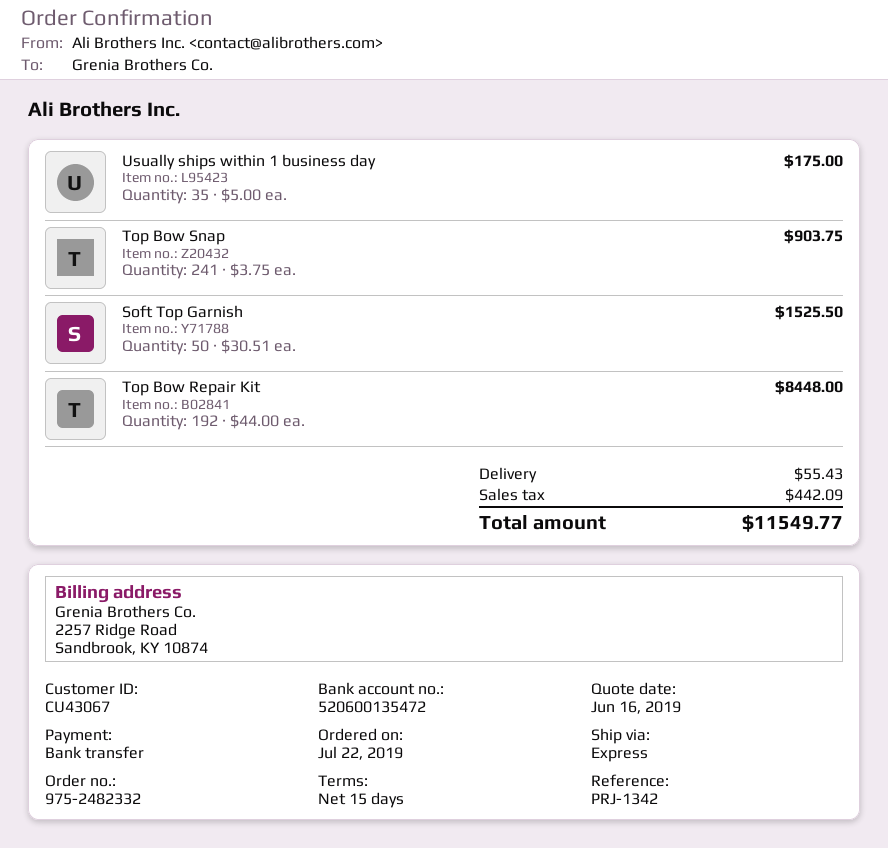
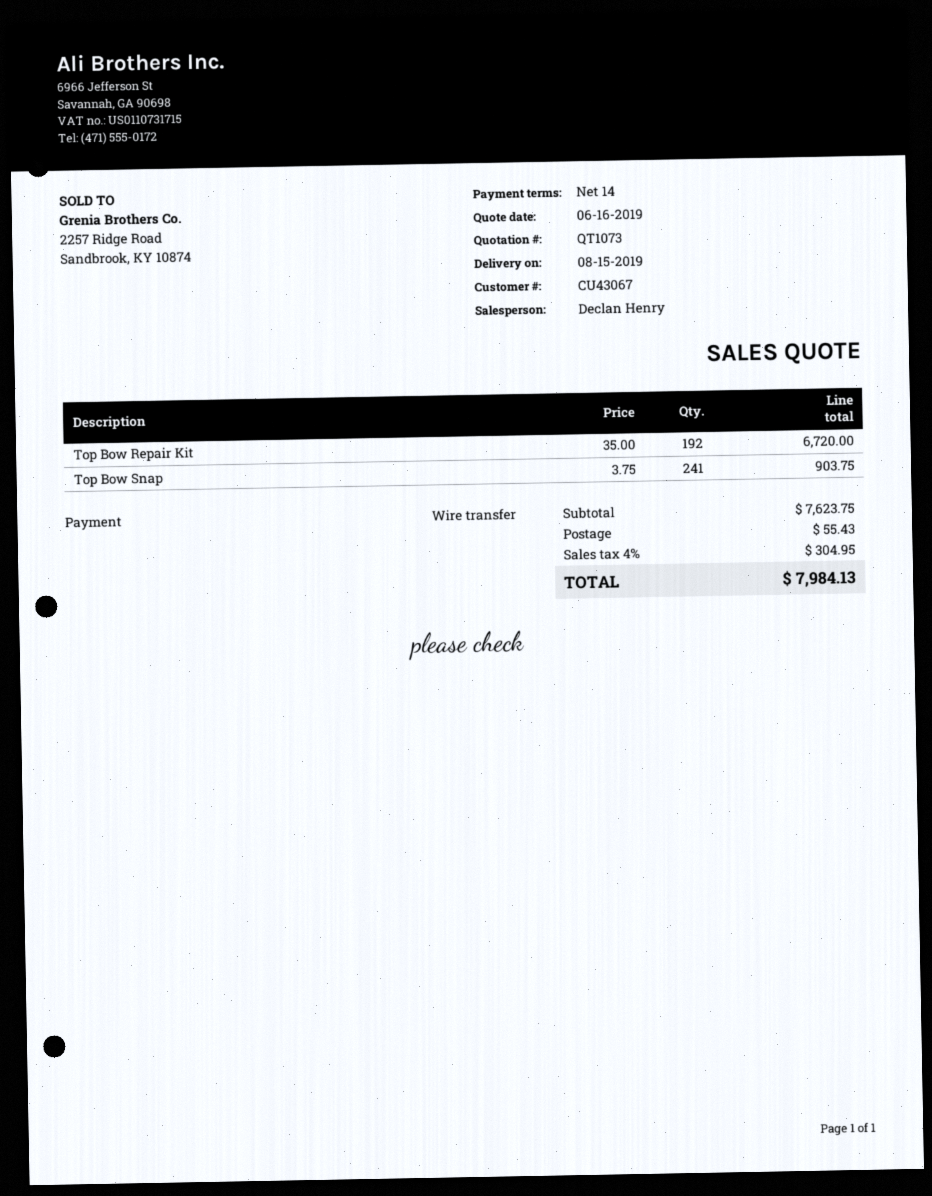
payment terms: 15 days -> 14 days
Usually ships within 1 business day: 35 x 5.00 = 175.00 -> none
Soft Top Garnish: 50 x 30.51 = 1525.50 -> none
Top Bow Repair Kit: 192 x 44.00 = 8448.00 -> 192 x 35.00 = 6720.00
tax: 442.09 -> 304.95
total: 11549.77 -> 7984.13

